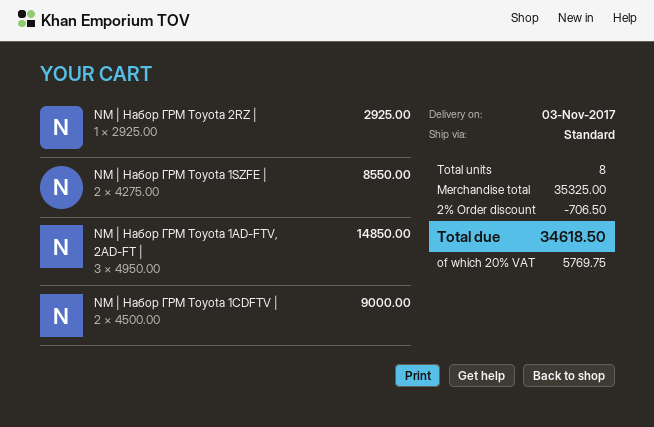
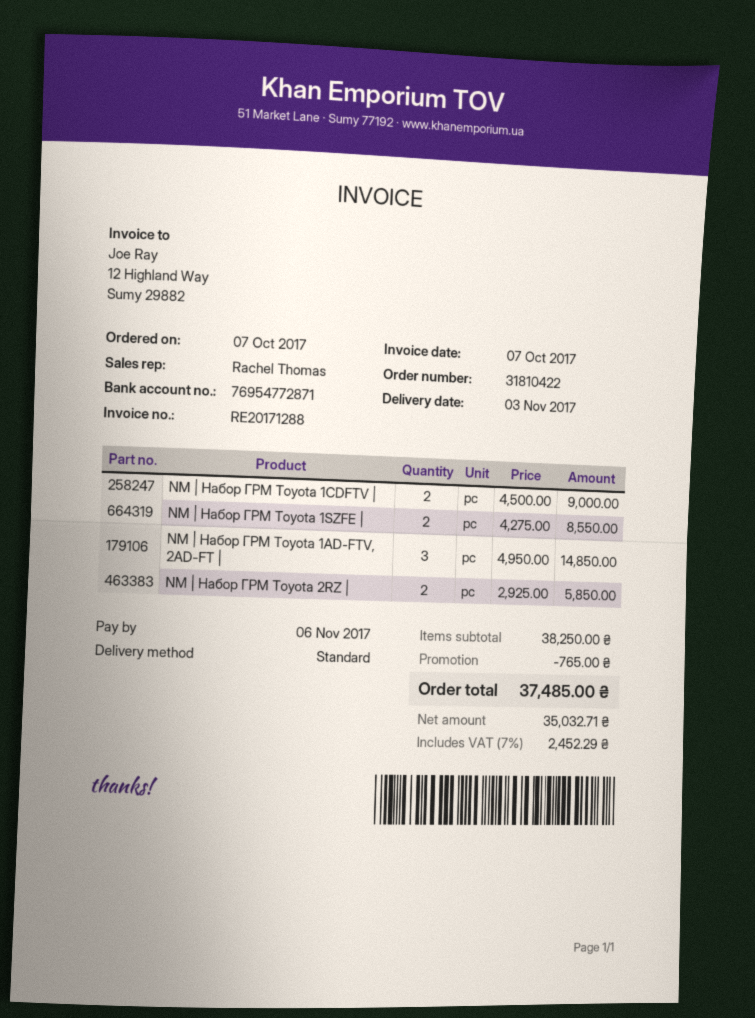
NM | Набор ГРМ Toyota 2RZ |: 1 x 2925.00 = 2925.00 -> 2 x 2925.00 = 5850.00
subtotal: 35325.00 -> 38250.00
discount: 706.50 -> 765.00
tax: 20% = 5769.75 -> 7% = 2452.29
total: 34618.50 -> 37485.00

